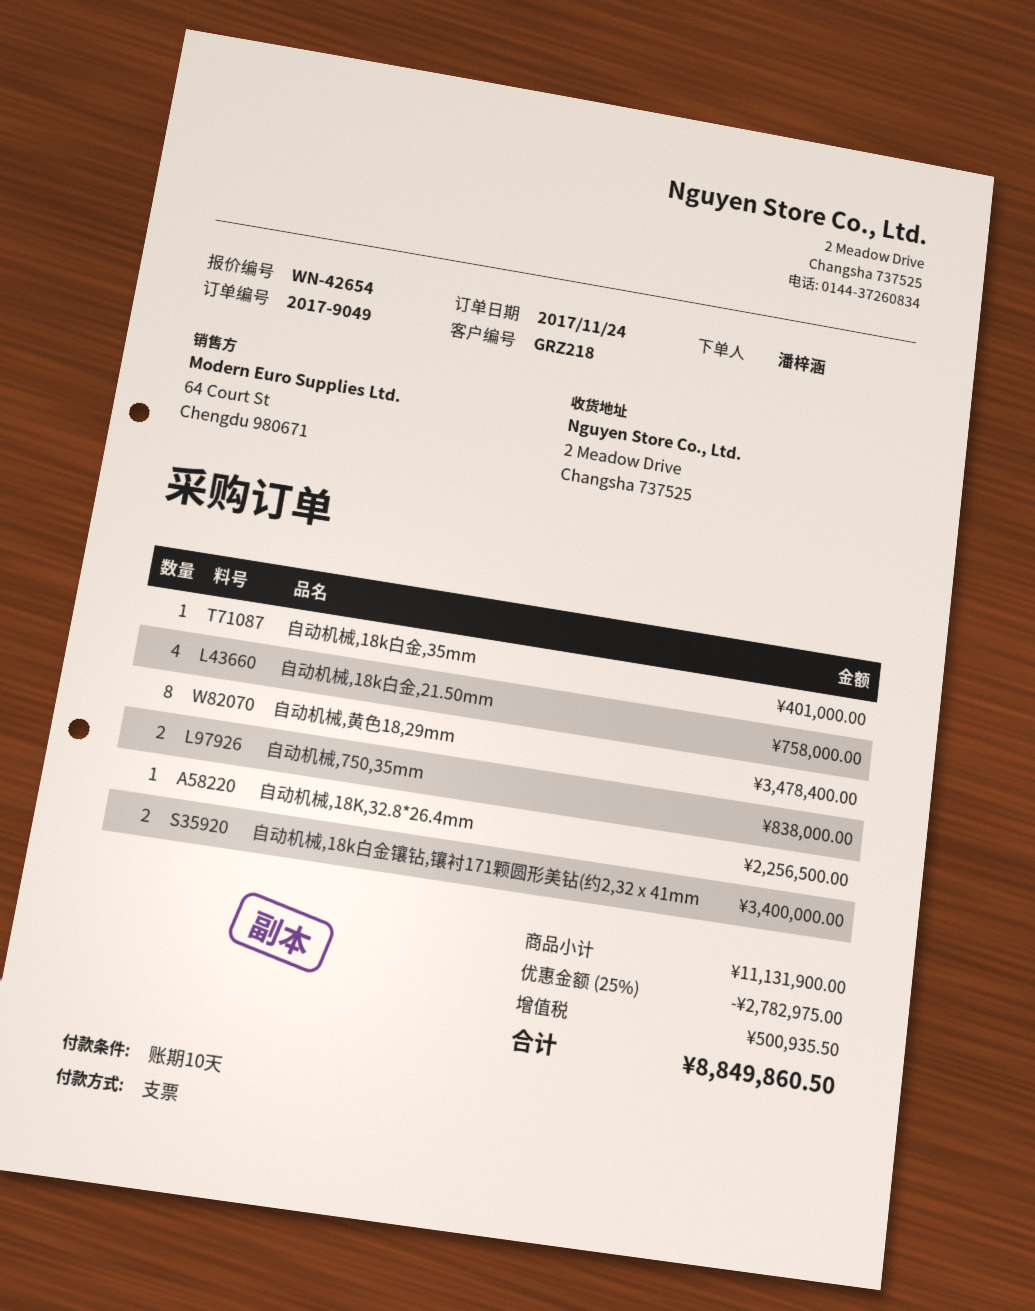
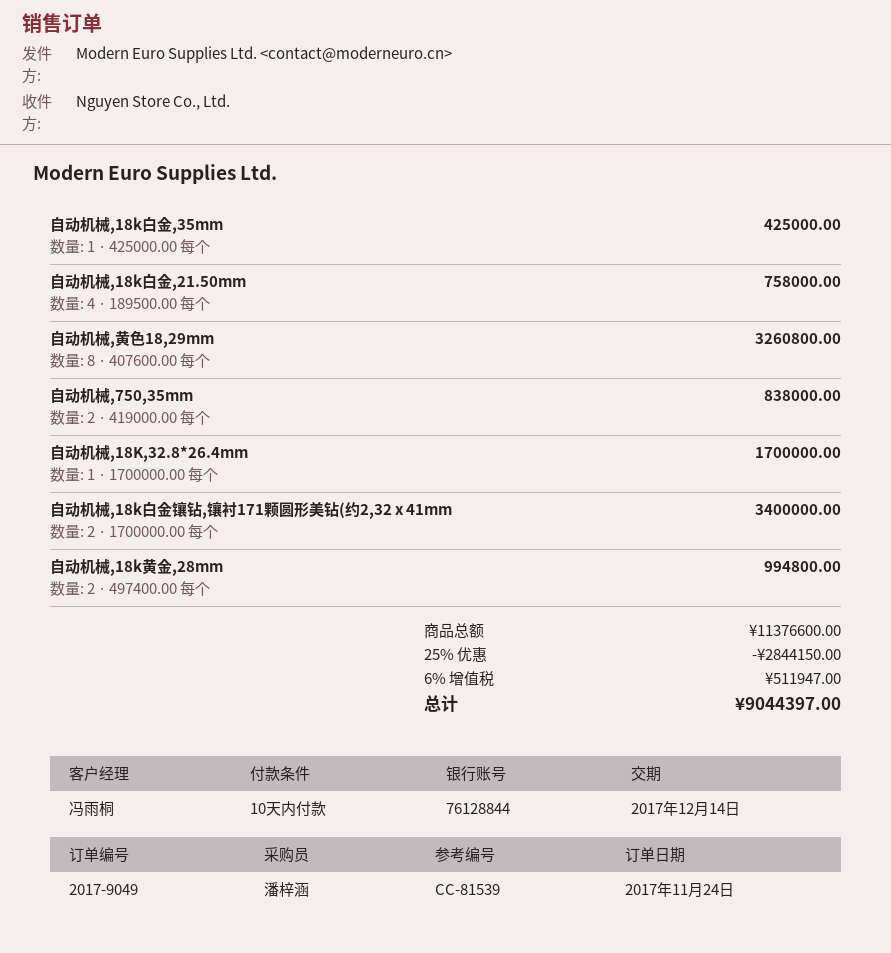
自动机械,18k白金,35mm: 1 for 401000.00 -> 1 for 425000.00
自动机械,黄色18,29mm: 8 for 3478400.00 -> 8 for 3260800.00
自动机械,18K,32.8*26.4mm: 1 for 2256500.00 -> 1 for 1700000.00
自动机械,18k黄金,28mm: none -> 2 for 994800.00
subtotal: 11131900.00 -> 11376600.00
discount: 25% = 2782975.00 -> 25% = 2844150.00
tax: 500935.50 -> 511947.00
total: 8849860.50 -> 9044397.00

